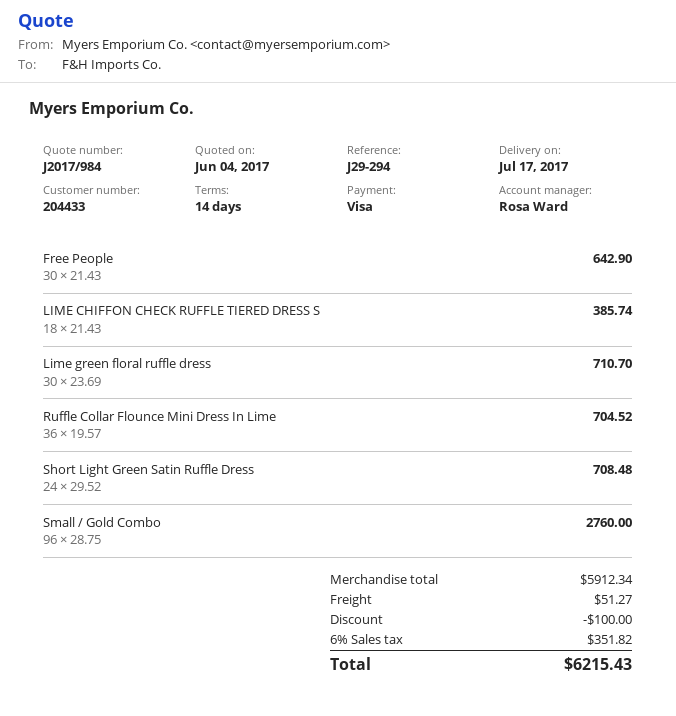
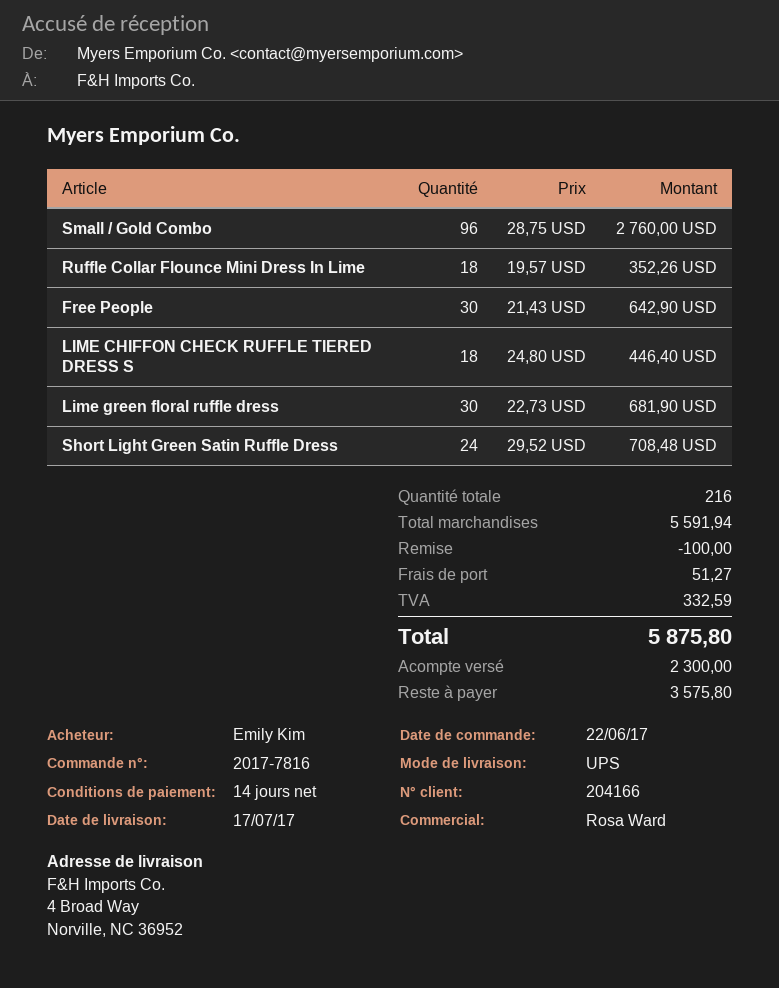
customer number: 204433 -> 204166
LIME CHIFFON CHECK RUFFLE TIERED DRESS S: 18 x 21.43 = 385.74 -> 18 x 24.80 = 446.40
Lime green floral ruffle dress: 30 x 23.69 = 710.70 -> 30 x 22.73 = 681.90
Ruffle Collar Flounce Mini Dress In Lime: 36 x 19.57 = 704.52 -> 18 x 19.57 = 352.26
subtotal: 5912.34 -> 5591.94
tax: 351.82 -> 332.59
total: 6215.43 -> 5875.80

